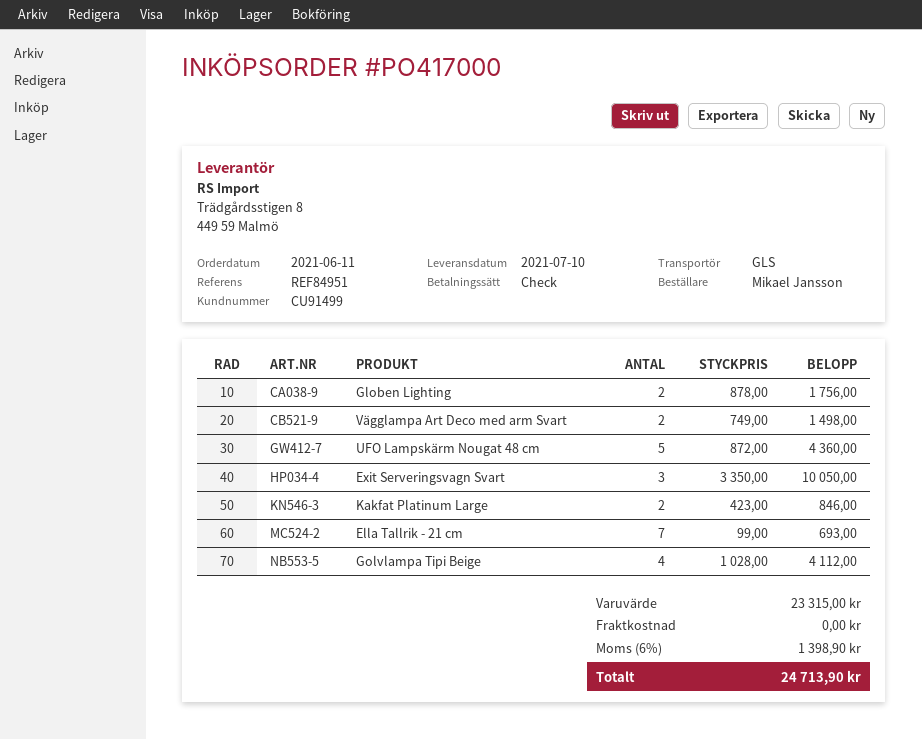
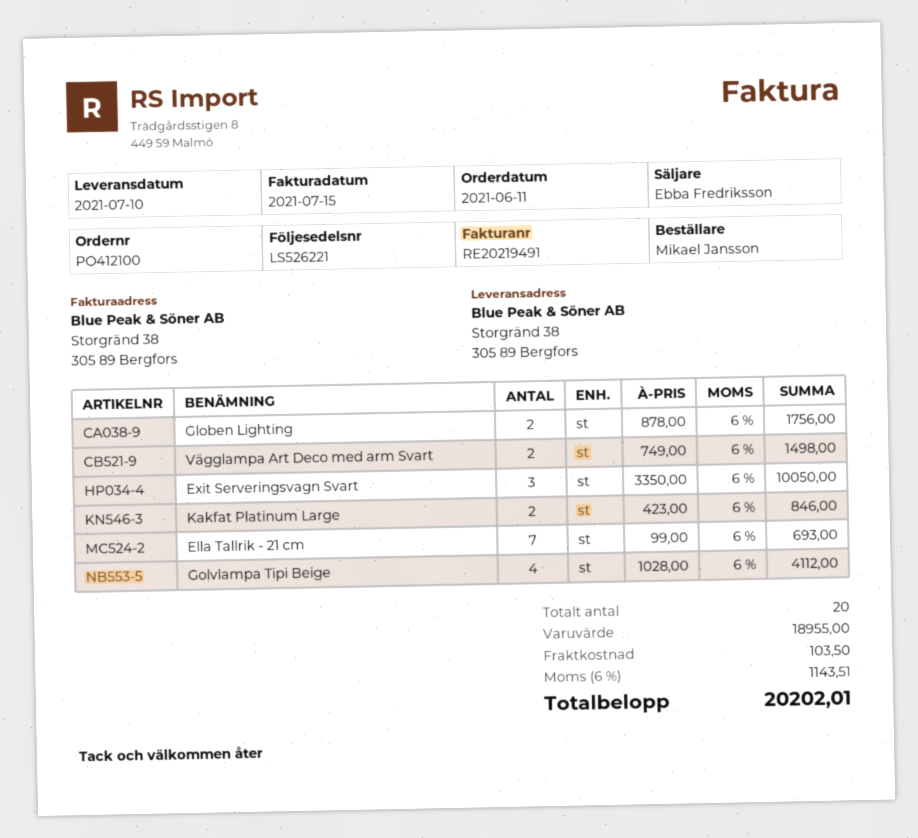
order number: PO417000 -> PO412100
UFO Lampskärm Nougat 48 cm: 5 x 872.00 = 4360.00 -> none
subtotal: 23315.00 -> 18955.00
shipping: 0.00 -> 103.50
tax: 6% = 1398.90 -> 6% = 1143.51
total: 24713.90 -> 20202.01

